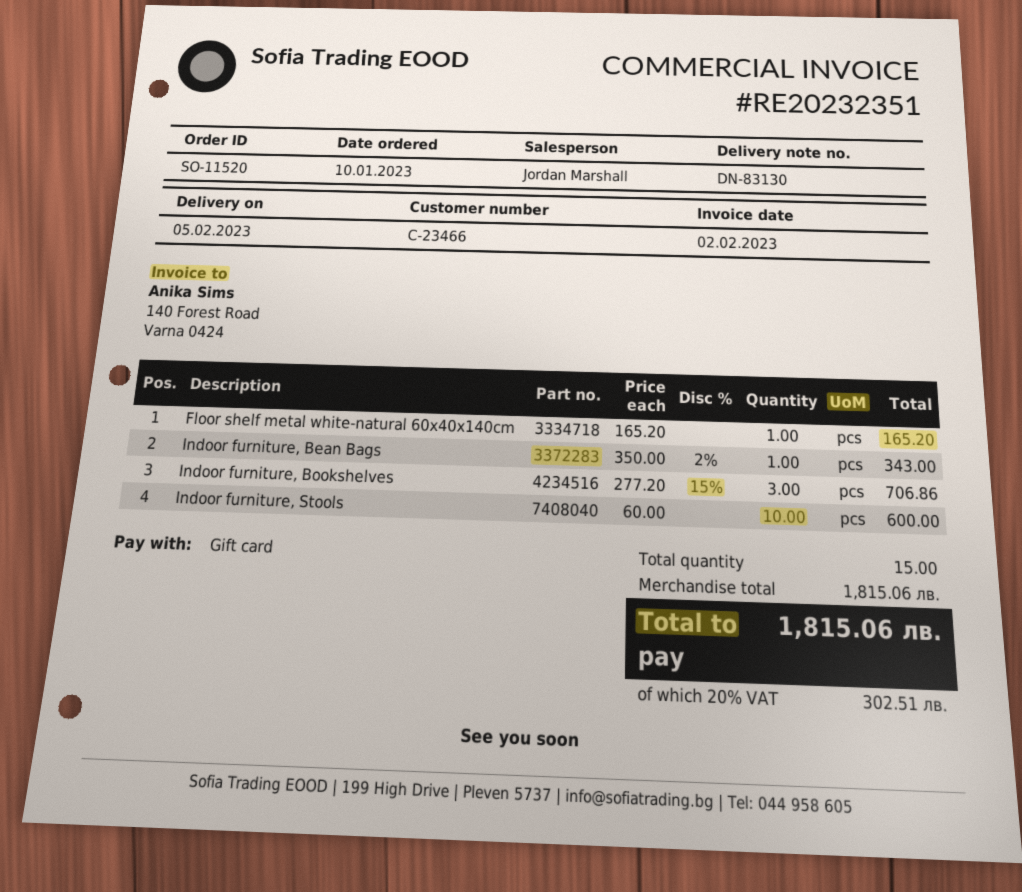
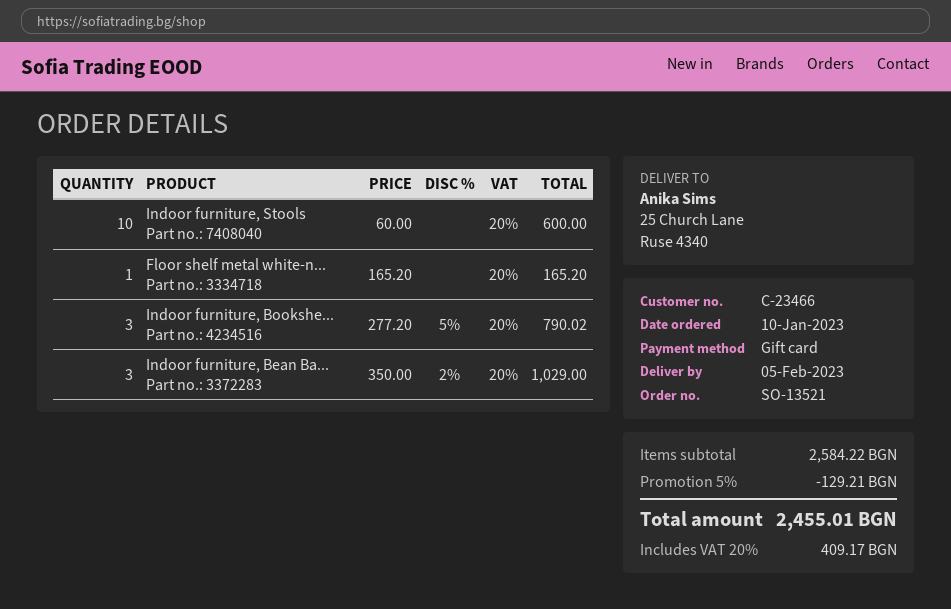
order number: SO-11520 -> SO-13521
Indoor furniture, Bean Bags: 1 x 350.00 - 2% = 343.00 -> 3 x 350.00 - 2% = 1029.00
Indoor furniture, Bookshelves: 3 x 277.20 - 15% = 706.86 -> 3 x 277.20 - 5% = 790.02
subtotal: 1815.06 -> 2584.22
discount: none -> 5% = 129.21
tax: 20% = 302.51 -> 20% = 409.17
total: 1815.06 -> 2455.01

